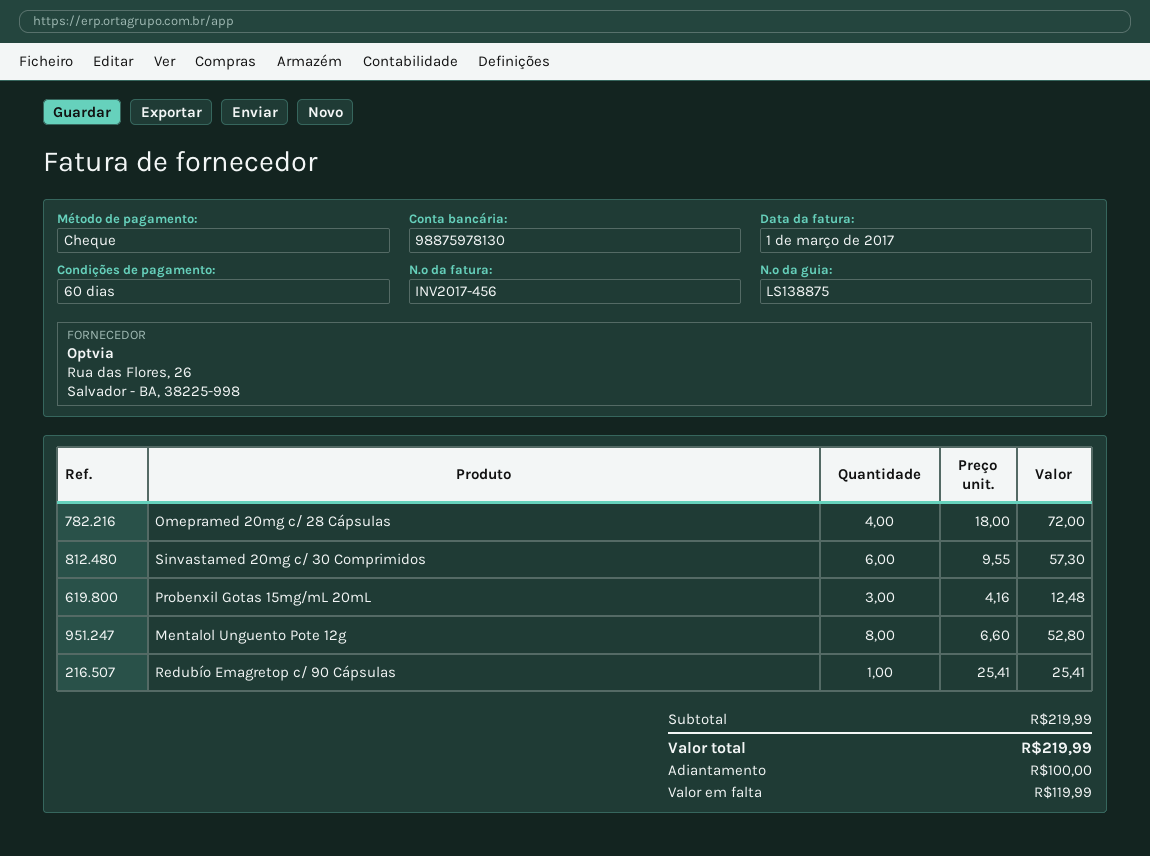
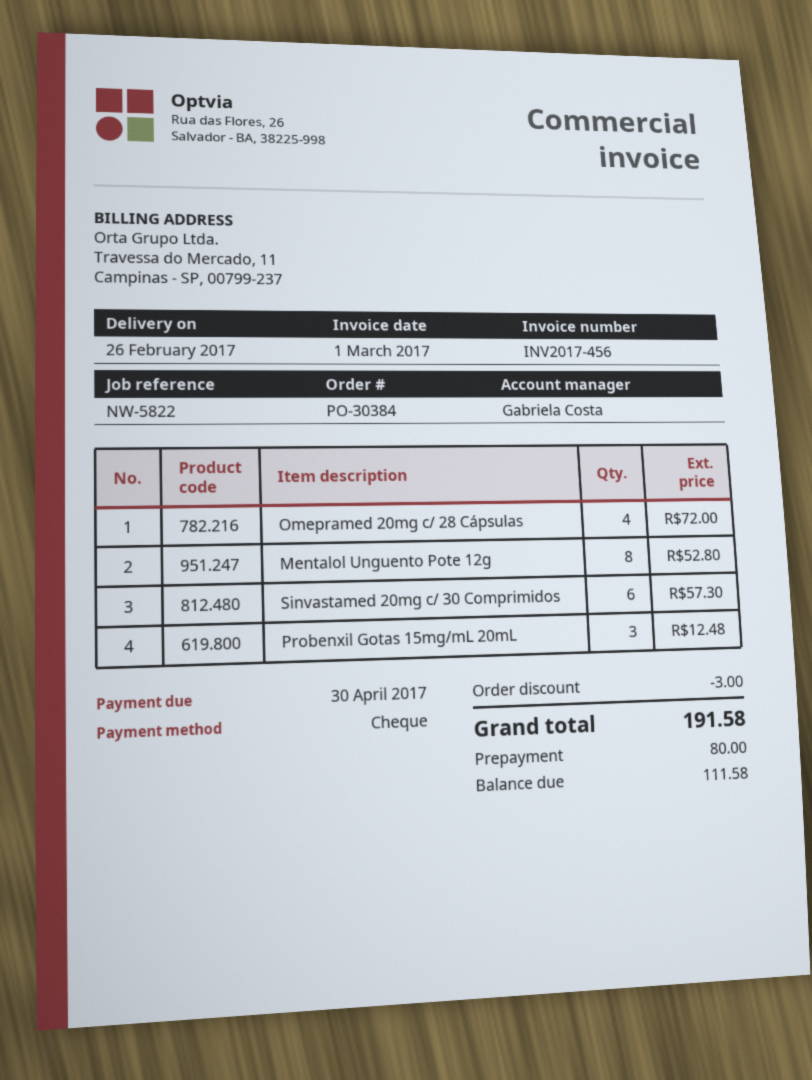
Redubío Emagretop c/ 90 Cápsulas: 1 for 25.41 -> none
discount: none -> 3.00
total: 219.99 -> 191.58
deposit: 100.00 -> 80.00
balance: 119.99 -> 111.58

